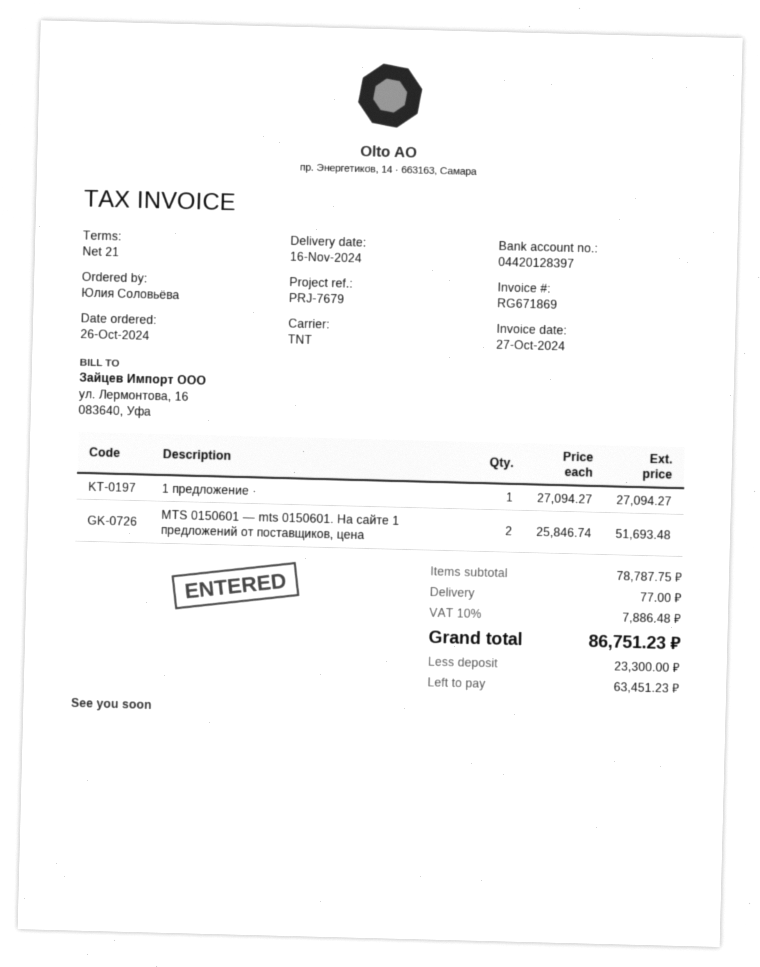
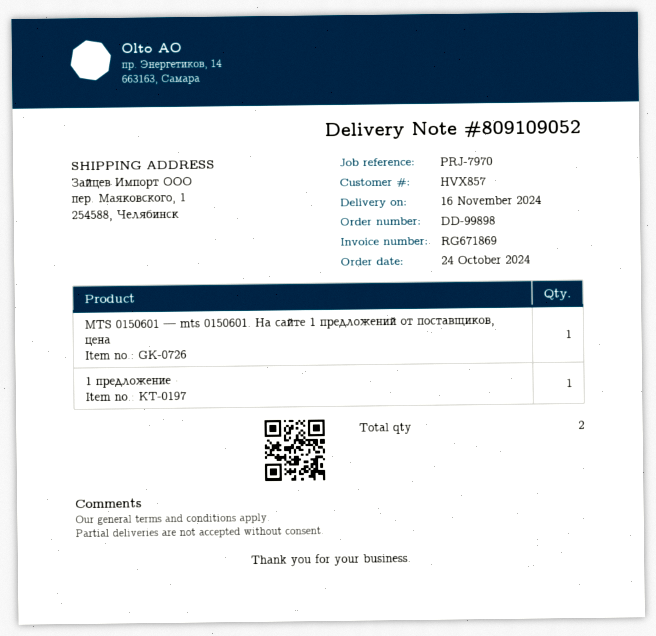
order date: 2024-10-26 -> 2024-10-24
reference: PRJ-7679 -> PRJ-7970
MTS 0150601 — mts 0150601. На сайте 1 предложений от поставщиков, цена: 2 -> 1

